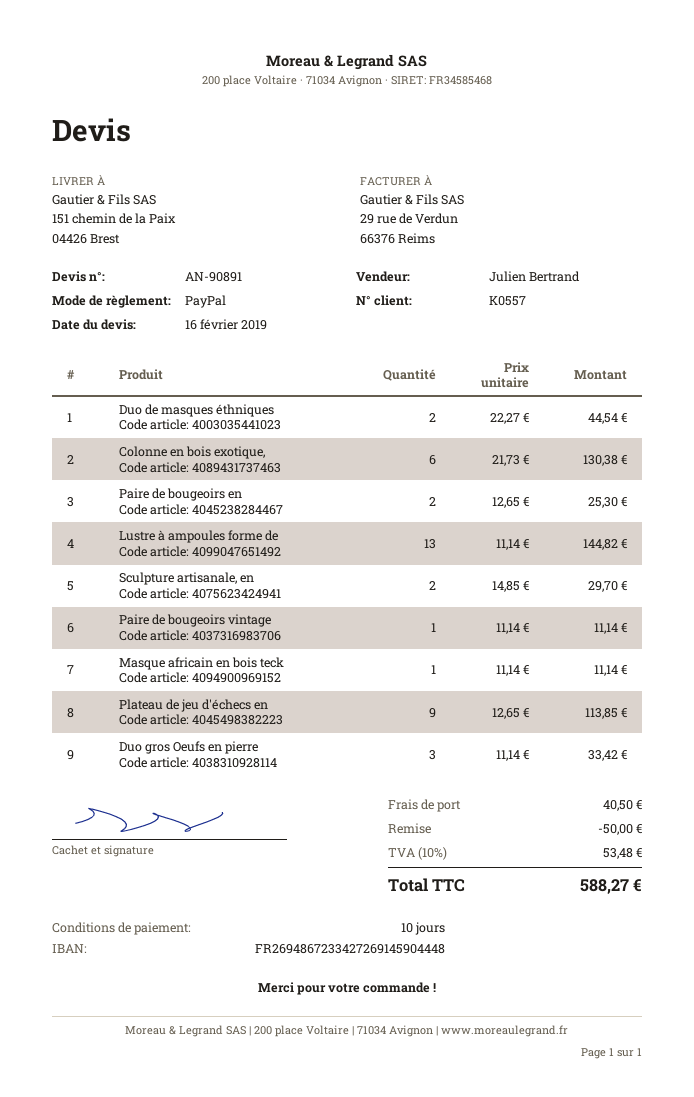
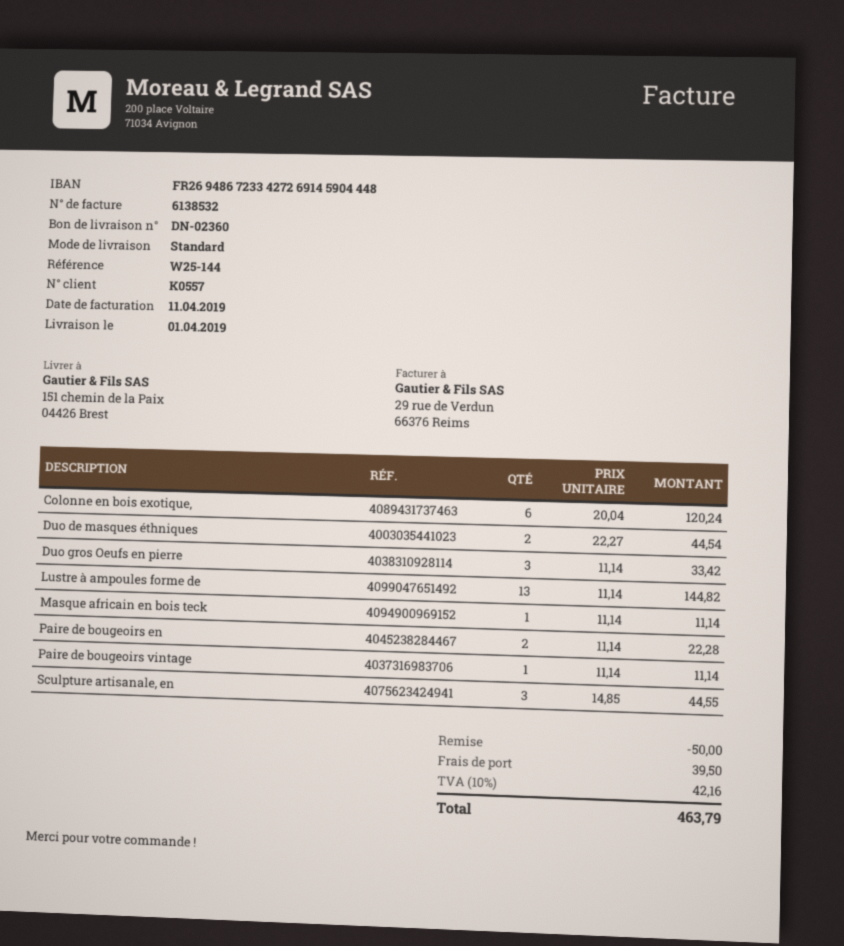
Colonne en bois exotique,: 6 x 21.73 = 130.38 -> 6 x 20.04 = 120.24
Paire de bougeoirs en: 2 x 12.65 = 25.30 -> 2 x 11.14 = 22.28
Sculpture artisanale, en: 2 x 14.85 = 29.70 -> 3 x 14.85 = 44.55
Plateau de jeu d'échecs en: 9 x 12.65 = 113.85 -> none
shipping: 40.50 -> 39.50
tax: 10% = 53.48 -> 10% = 42.16
total: 588.27 -> 463.79

